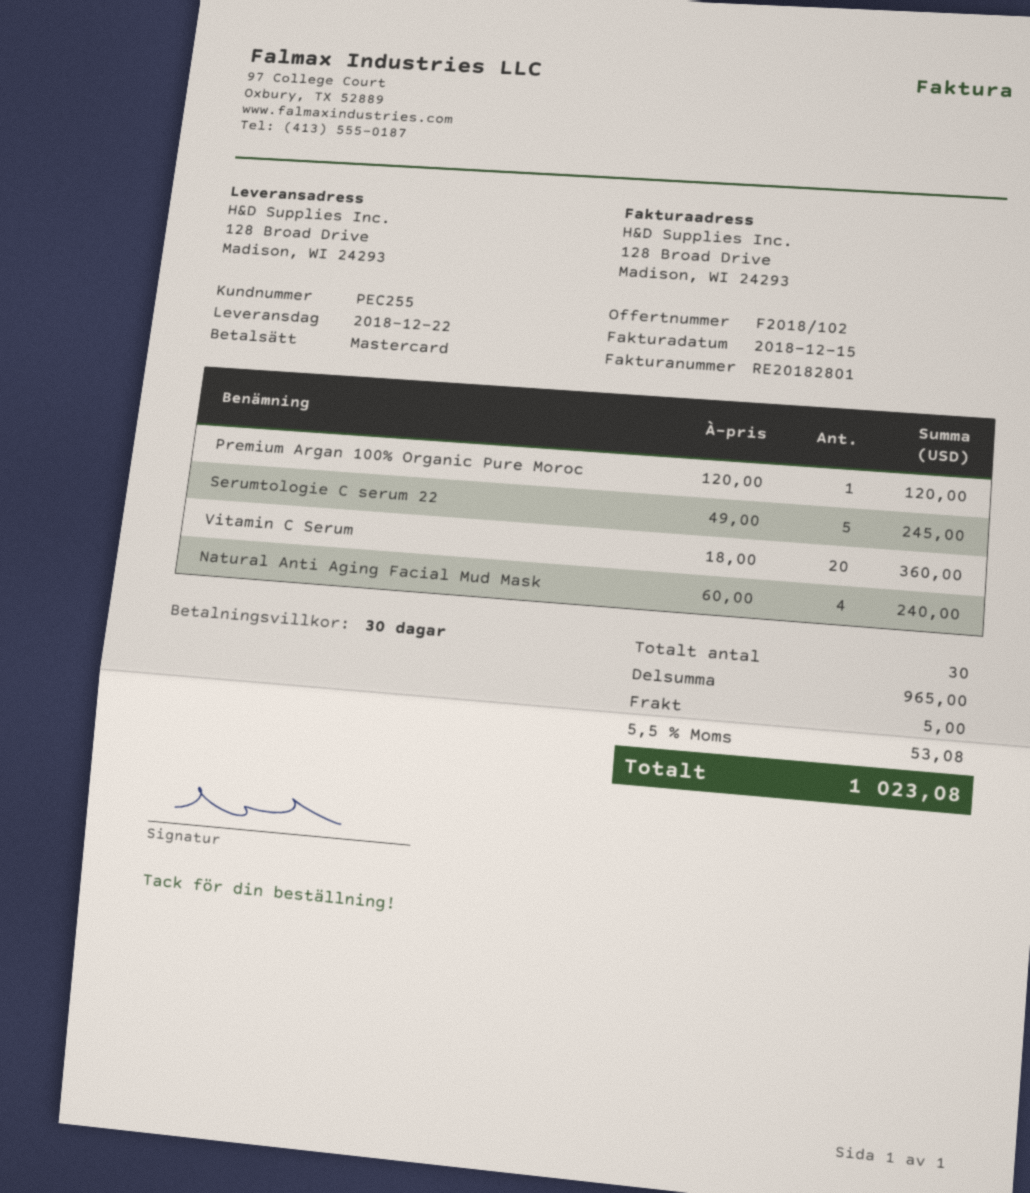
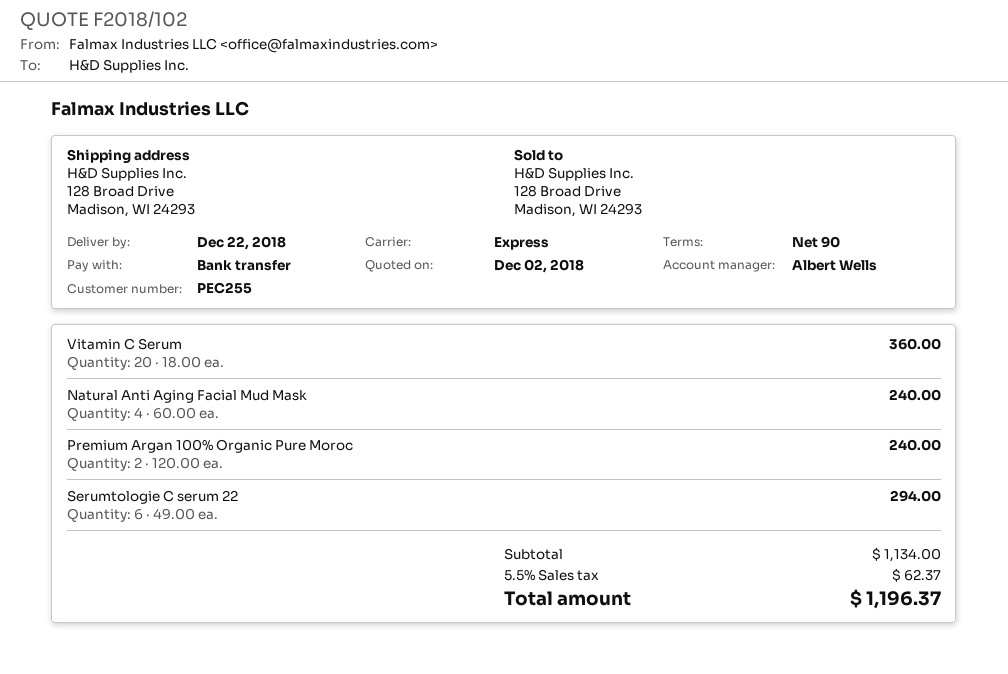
payment terms: 30 days -> 90 days
payment method: Mastercard -> bank transfer
Premium Argan 100% Organic Pure Moroc: 1 x 120.00 = 120.00 -> 2 x 120.00 = 240.00
Serumtologie C serum 22: 5 x 49.00 = 245.00 -> 6 x 49.00 = 294.00
subtotal: 965.00 -> 1134.00
shipping: 5.00 -> none
tax: 5.5% = 53.08 -> 5.5% = 62.37
total: 1023.08 -> 1196.37

